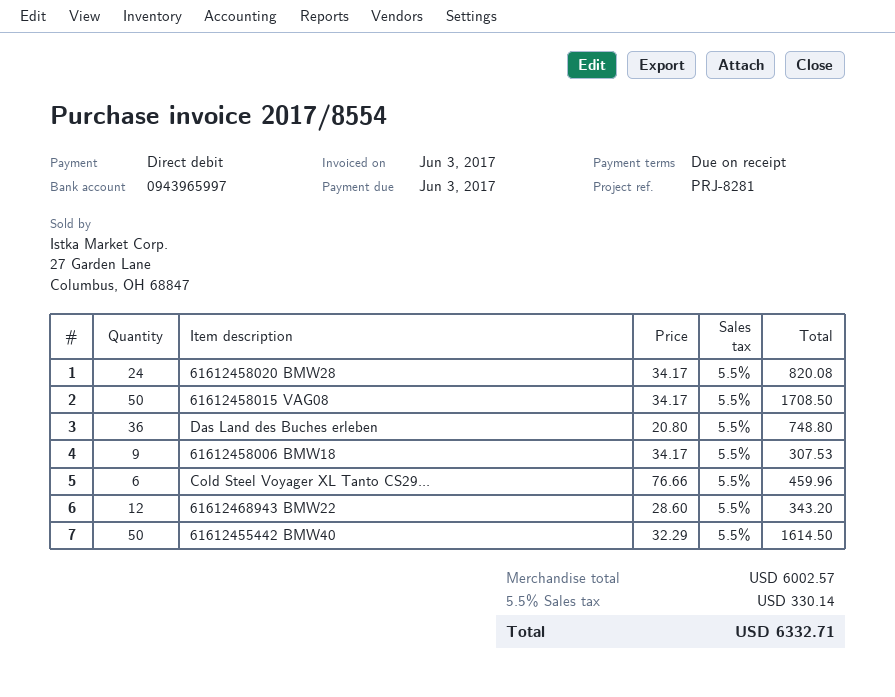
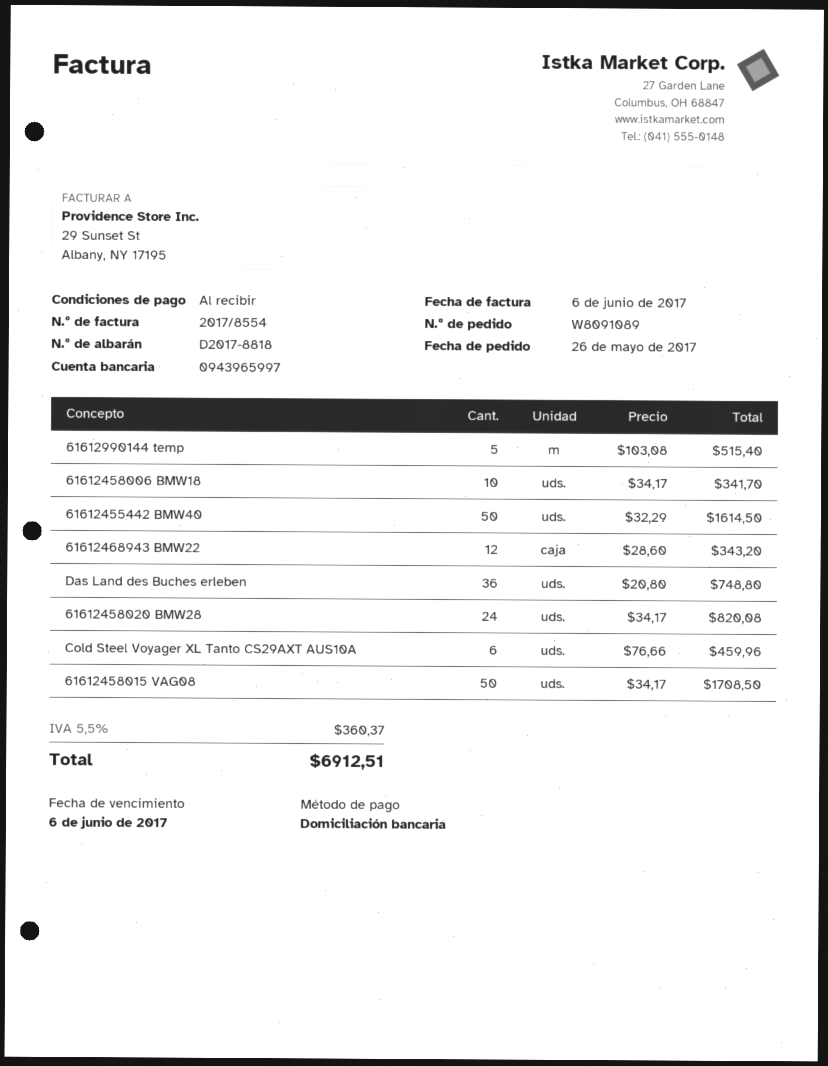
invoice date: 2017-06-03 -> 2017-06-06
due date: 2017-06-03 -> 2017-06-06
61612458006 BMW18: 9 x 34.17 = 307.53 -> 10 x 34.17 = 341.70
61612990144 temp: none -> 5 x 103.08 = 515.40
tax: 5.5% = 330.14 -> 5.5% = 360.37
total: 6332.71 -> 6912.51

